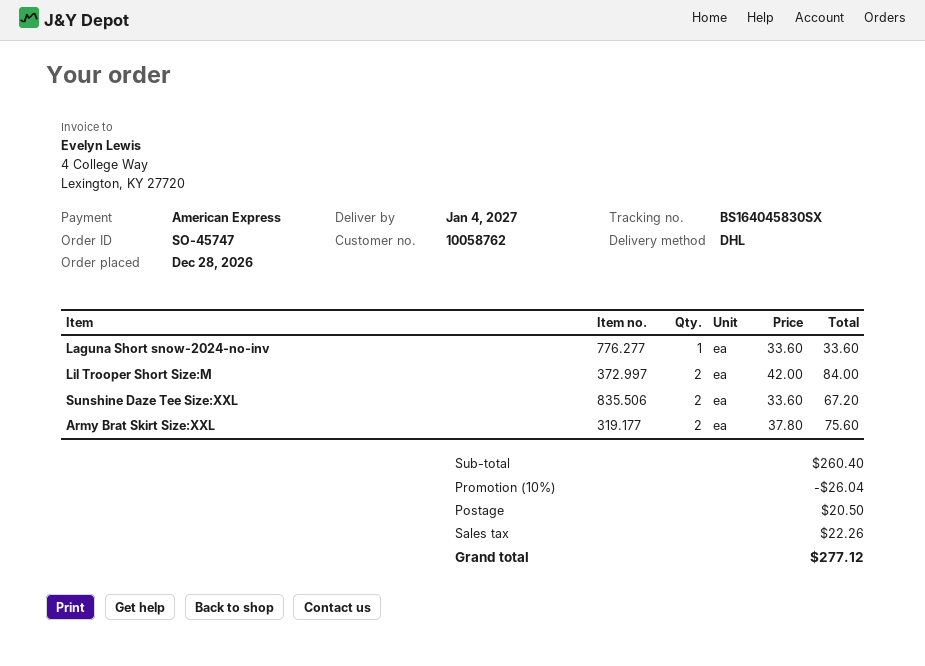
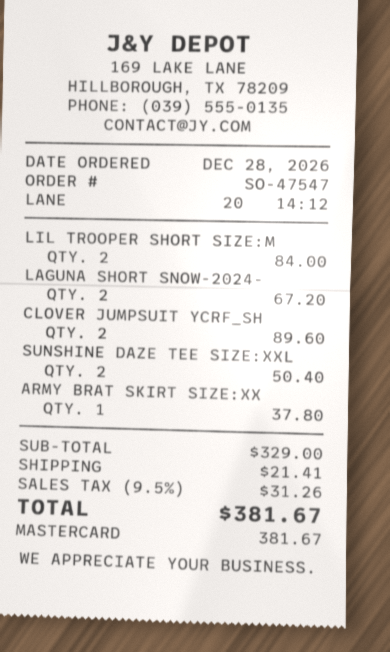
order number: SO-45747 -> SO-47547
payment method: American Express -> Mastercard
Laguna Short snow-2024-no-inv: 1 for 33.60 -> 2 for 67.20
Sunshine Daze Tee Size:XXL: 2 for 67.20 -> 2 for 50.40
Army Brat Skirt Size:XXL: 2 for 75.60 -> 1 for 37.80
CLOVER JUMPSUIT YCRF_SH: none -> 2 for 89.60
subtotal: 260.40 -> 329.00
discount: 10% = 26.04 -> none
shipping: 20.50 -> 21.41
tax: 22.26 -> 31.26
total: 277.12 -> 381.67

